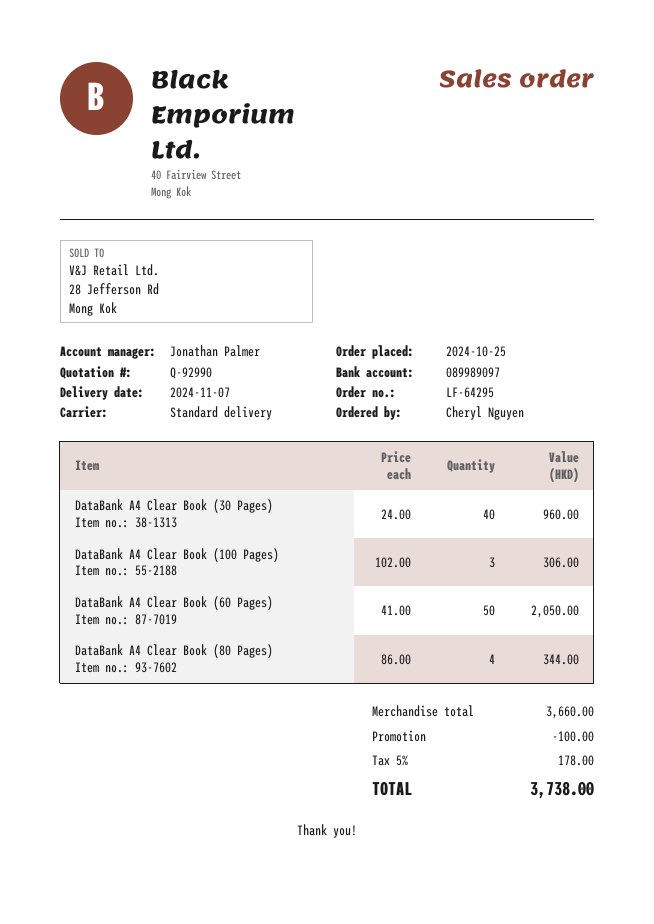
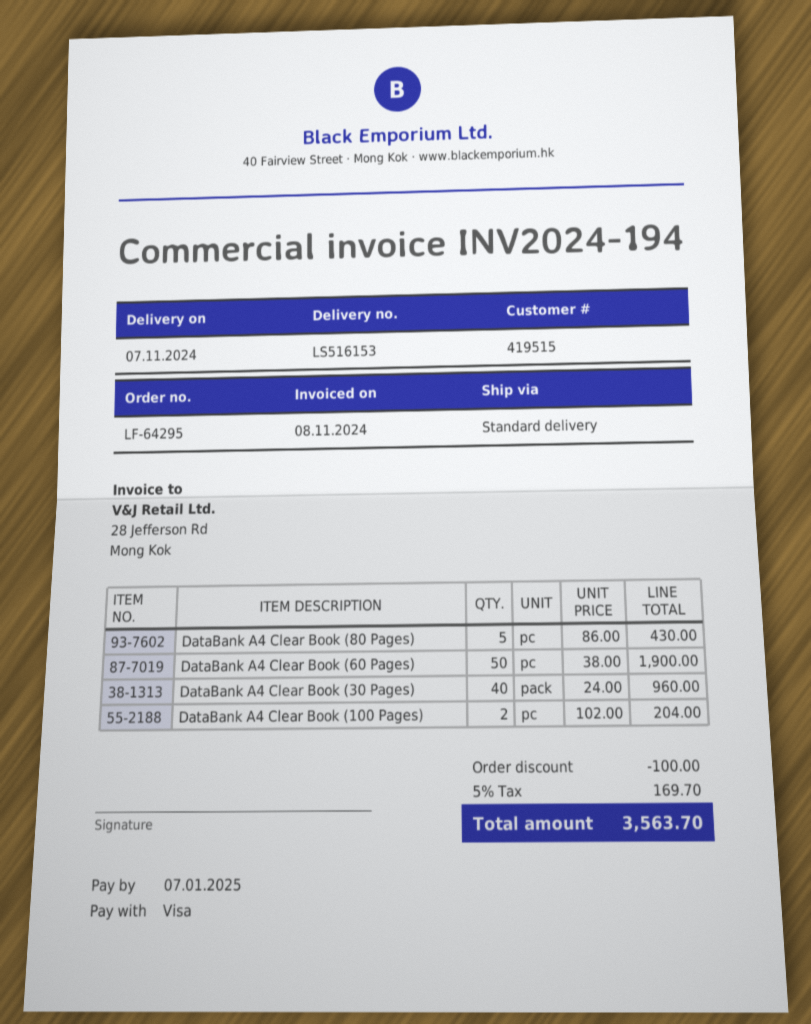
DataBank A4 Clear Book (100 Pages): 3 x 102.00 = 306.00 -> 2 x 102.00 = 204.00
DataBank A4 Clear Book (60 Pages): 50 x 41.00 = 2050.00 -> 50 x 38.00 = 1900.00
DataBank A4 Clear Book (80 Pages): 4 x 86.00 = 344.00 -> 5 x 86.00 = 430.00
tax: 5% = 178.00 -> 5% = 169.70
total: 3738.00 -> 3563.70

